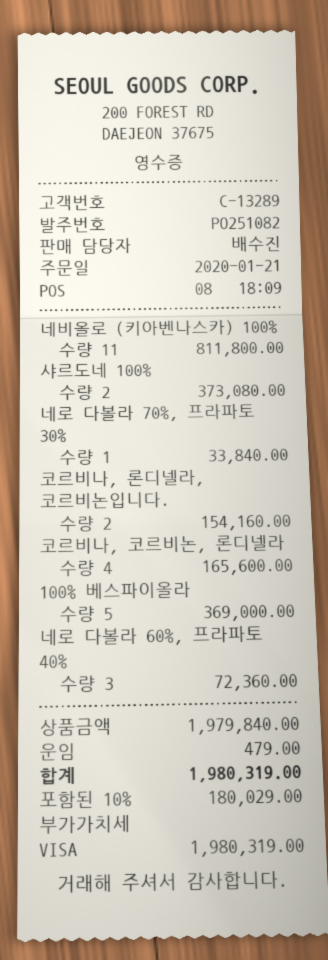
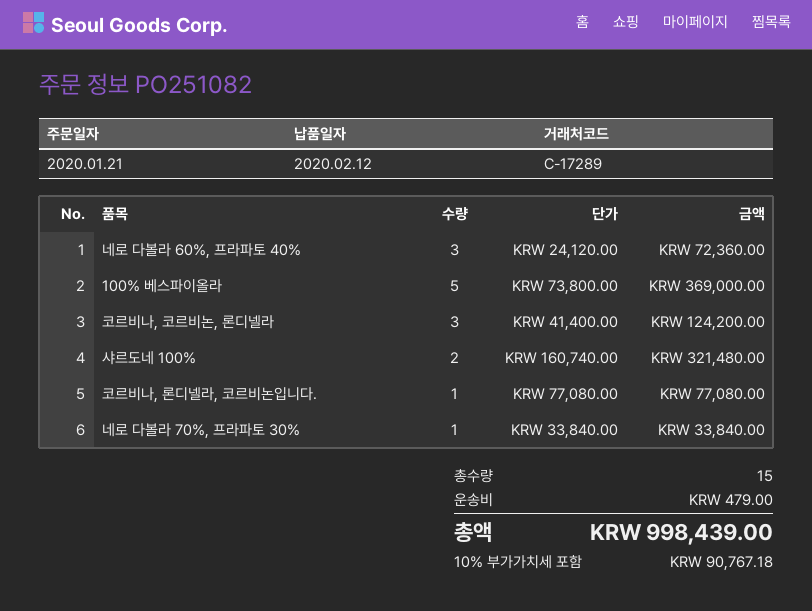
customer number: C-13289 -> C-17289
네비올로 (키아벤나스카) 100%: 11 for 811800.00 -> none
샤르도네 100%: 2 for 373080.00 -> 2 for 321480.00
코르비나, 론디넬라, 코르비논입니다.: 2 for 154160.00 -> 1 for 77080.00
코르비나, 코르비논, 론디넬라: 4 for 165600.00 -> 3 for 124200.00
tax: 10% = 180029.00 -> 10% = 90767.18
total: 1980319.00 -> 998439.00

